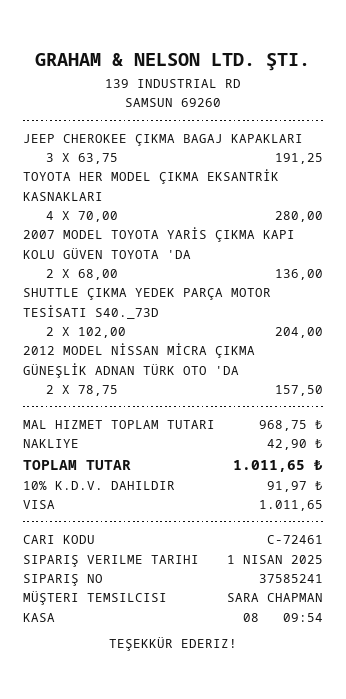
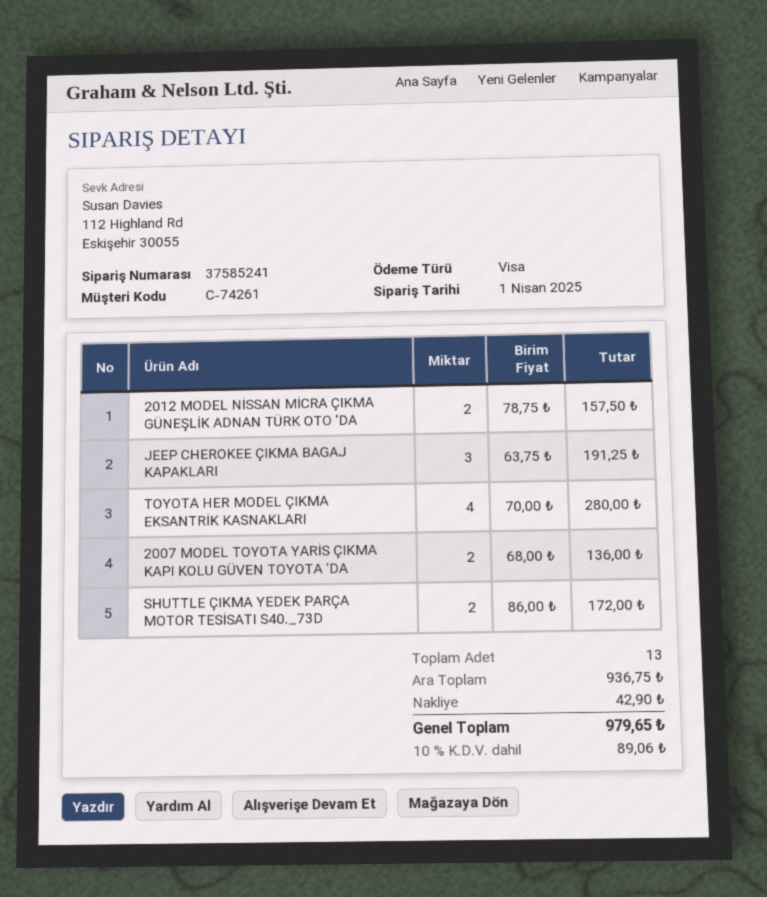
customer number: C-72461 -> C-74261
SHUTTLE ÇIKMA YEDEK PARÇA MOTOR TESİSATI S40._73D: 2 x 102.00 = 204.00 -> 2 x 86.00 = 172.00
subtotal: 968.75 -> 936.75
tax: 10% = 91.97 -> 10% = 89.06
total: 1011.65 -> 979.65

